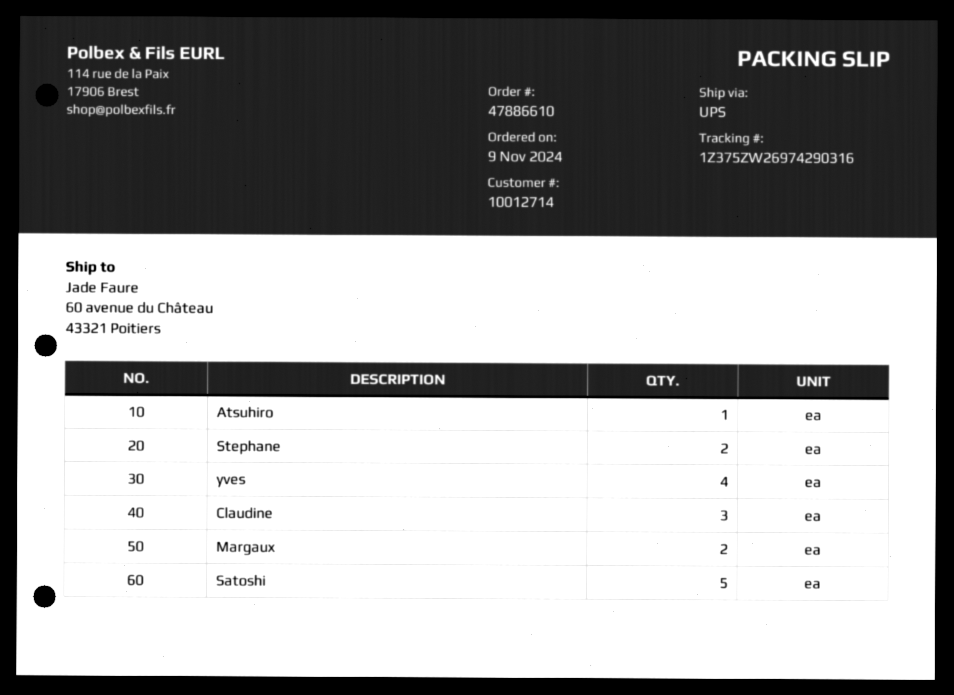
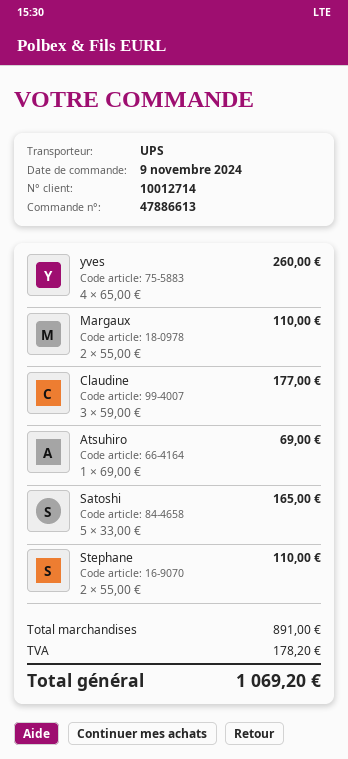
order number: 47886610 -> 47886613

